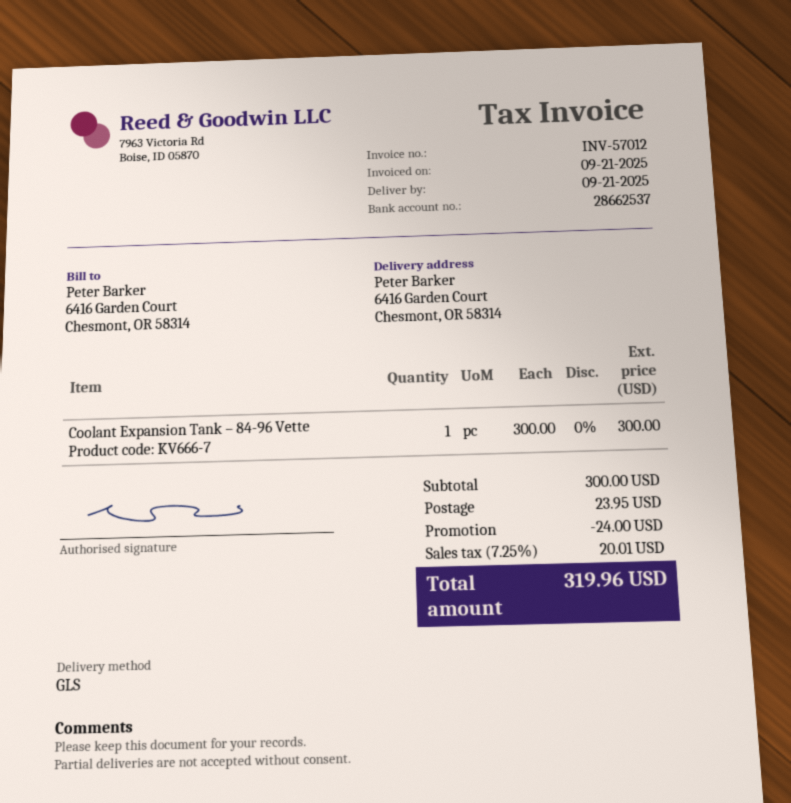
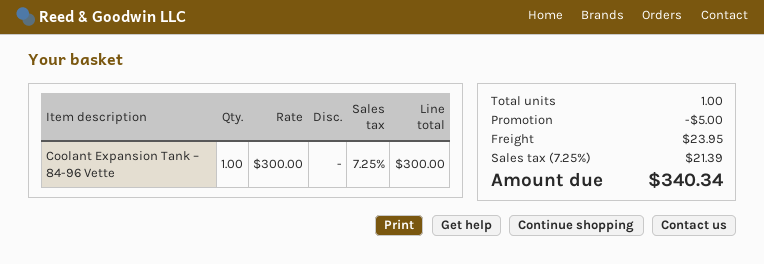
discount: 24.00 -> 5.00
tax: 7.25% = 20.01 -> 7.25% = 21.39
total: 319.96 -> 340.34

